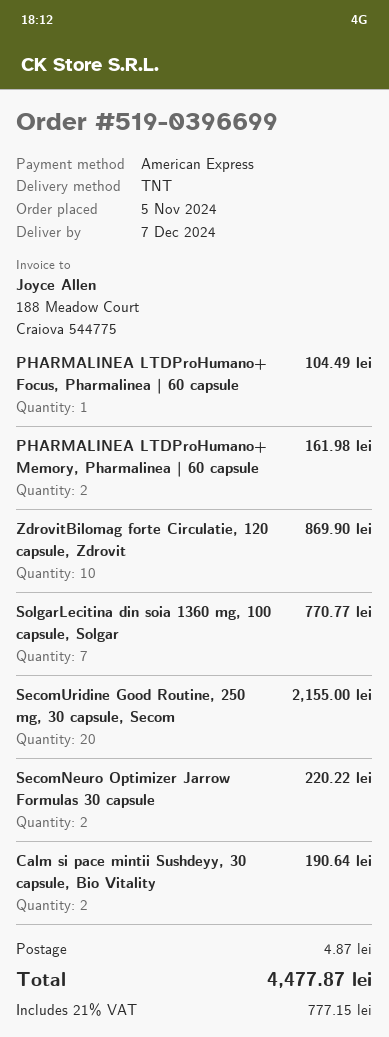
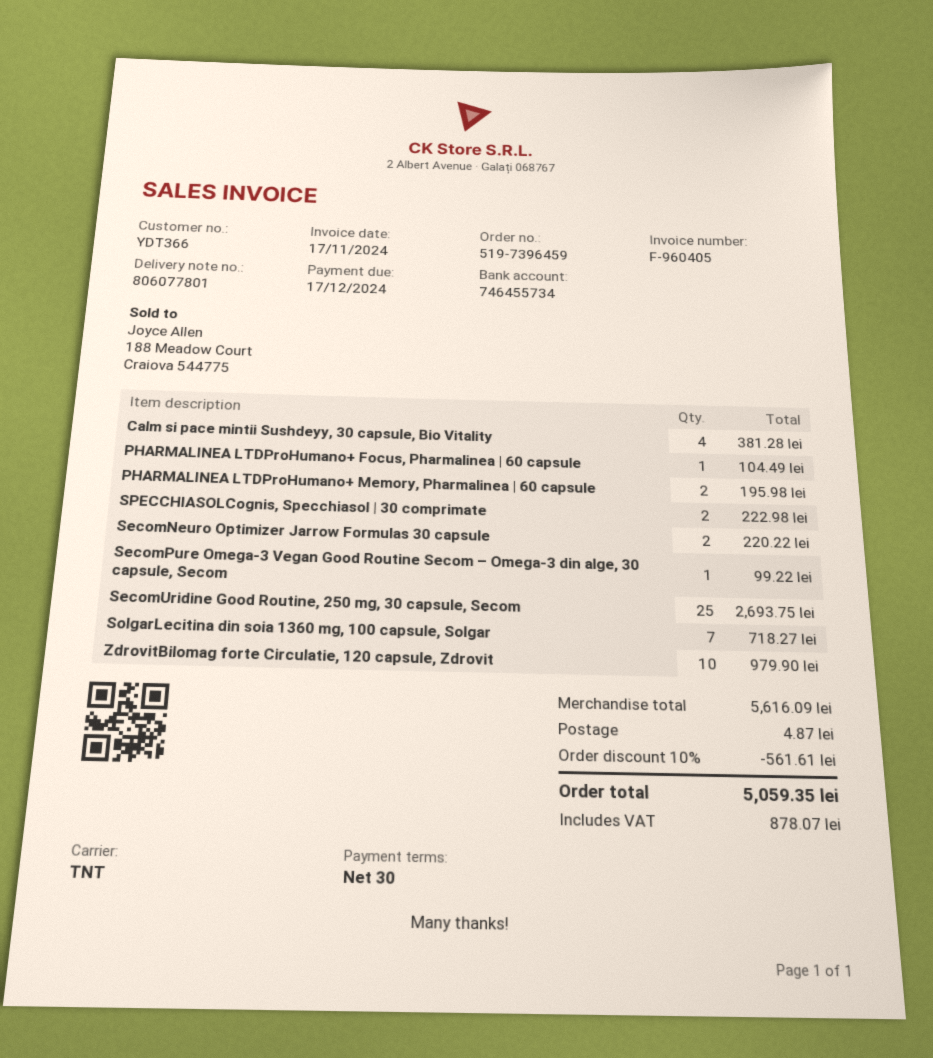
order number: 519-0396699 -> 519-7396459
PHARMALINEA LTDProHumano+ Memory, Pharmalinea | 60 capsule: 2 for 161.98 -> 2 for 195.98
ZdrovitBilomag forte Circulatie, 120 capsule, Zdrovit: 10 for 869.90 -> 10 for 979.90
SolgarLecitina din soia 1360 mg, 100 capsule, Solgar: 7 for 770.77 -> 7 for 718.27
SecomUridine Good Routine, 250 mg, 30 capsule, Secom: 20 for 2155.00 -> 25 for 2693.75
Calm si pace mintii Sushdeyy, 30 capsule, Bio Vitality: 2 for 190.64 -> 4 for 381.28
SPECCHIASOLCognis, Specchiasol | 30 comprimate: none -> 2 for 222.98
SecomPure Omega-3 Vegan Good Routine Secom – Omega-3 din alge, 30 capsule, Secom: none -> 1 for 99.22
discount: none -> 10% = 561.61
tax: 777.15 -> 878.07
total: 4477.87 -> 5059.35

